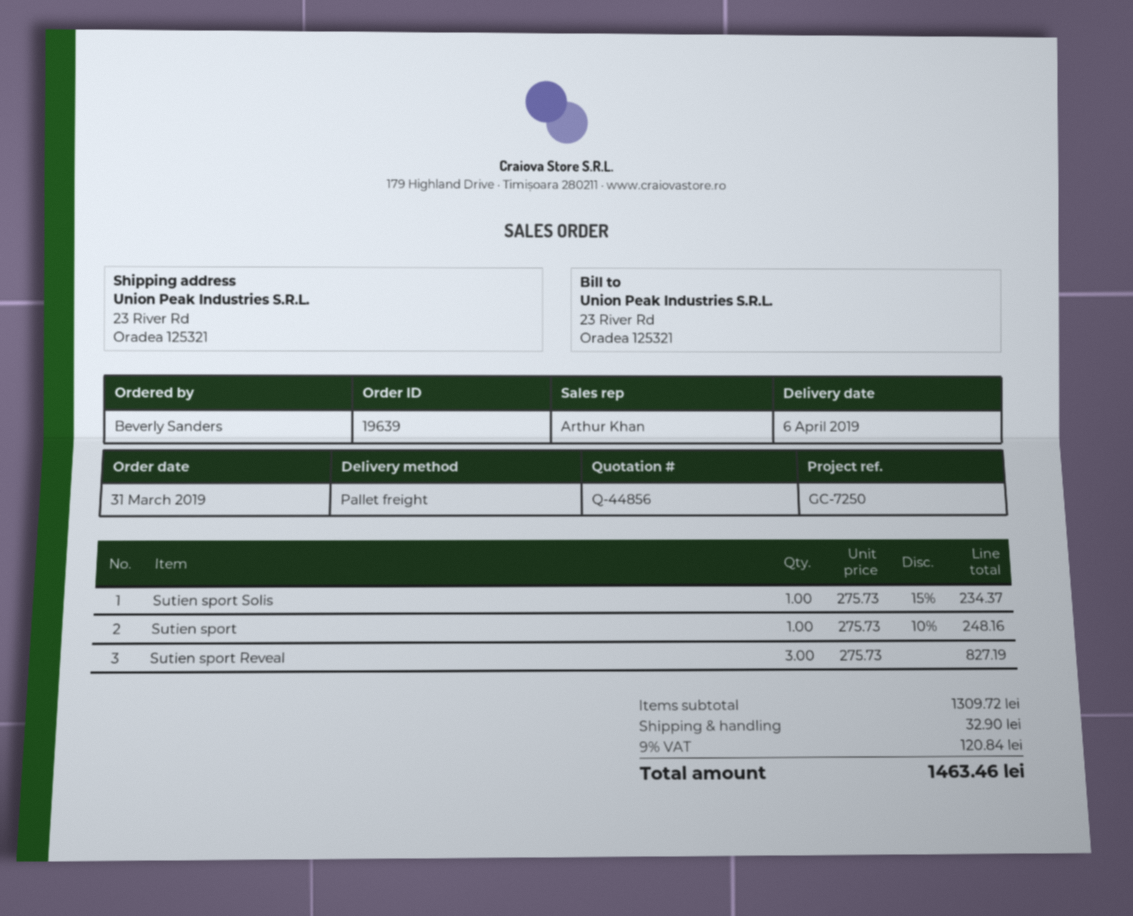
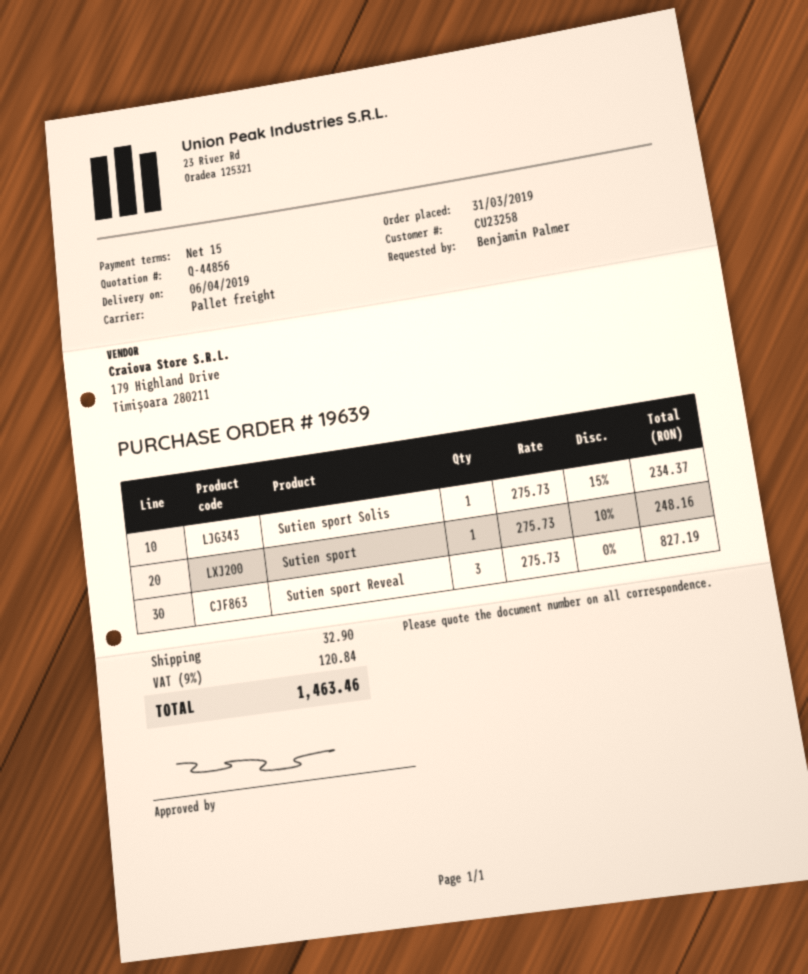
ordered by: Beverly Sanders -> Benjamin Palmer

